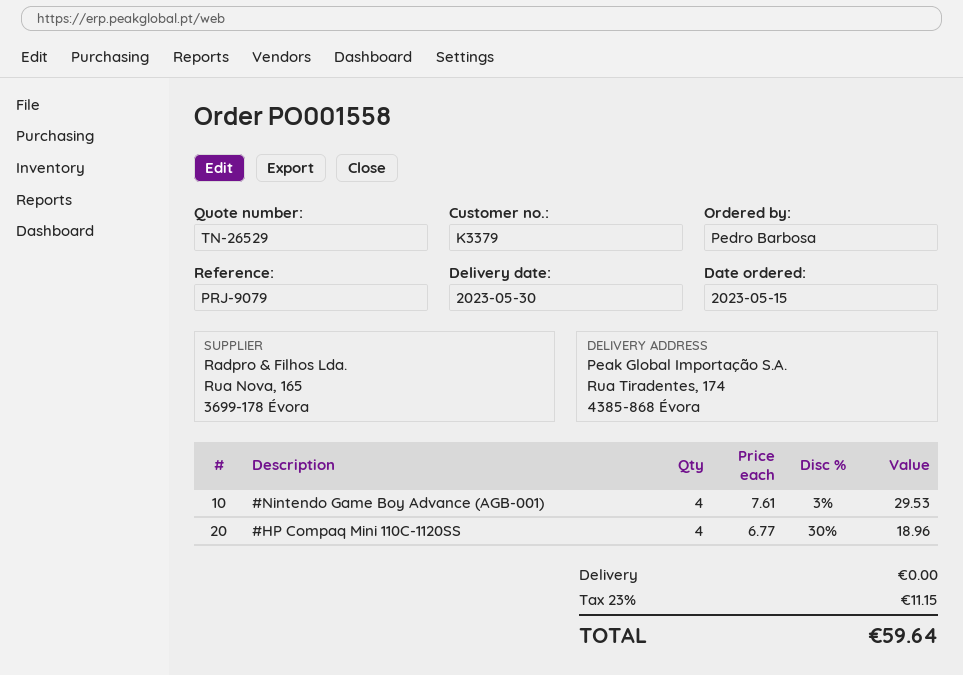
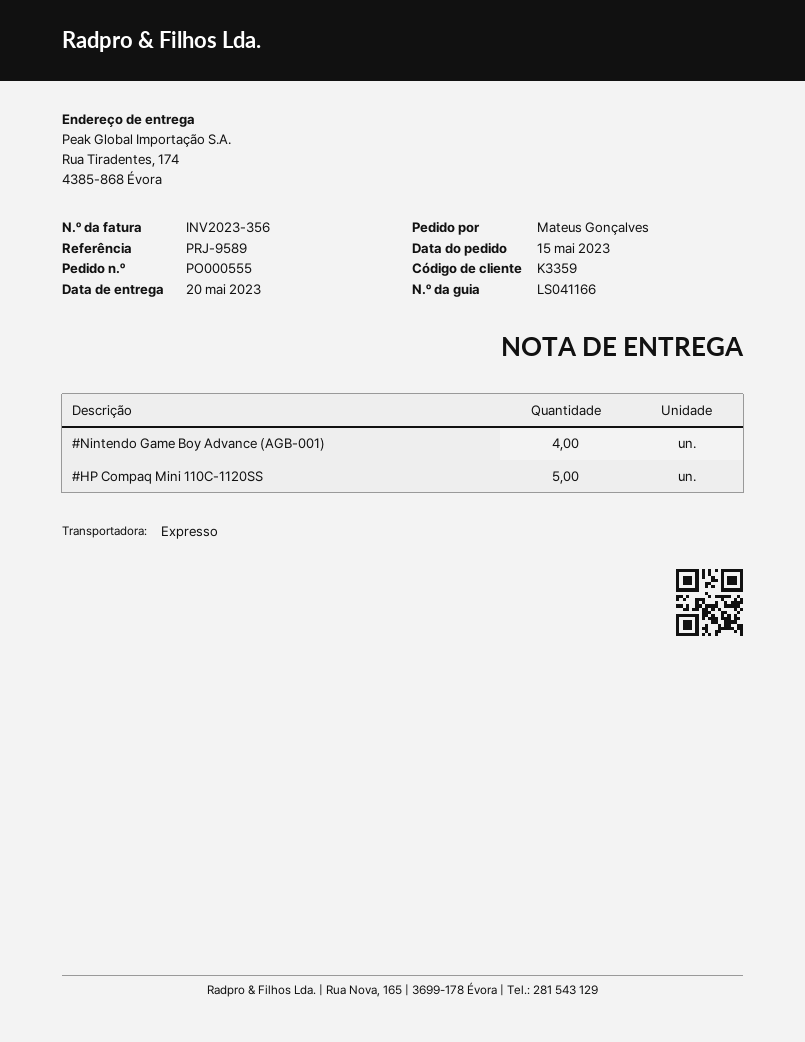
order number: PO001558 -> PO000555
delivery date: 2023-05-30 -> 2023-05-20
customer number: K3379 -> K3359
reference: PRJ-9079 -> PRJ-9589
ordered by: Pedro Barbosa -> Mateus Gonçalves
#HP Compaq Mini 110C-1120SS: 4 -> 5

